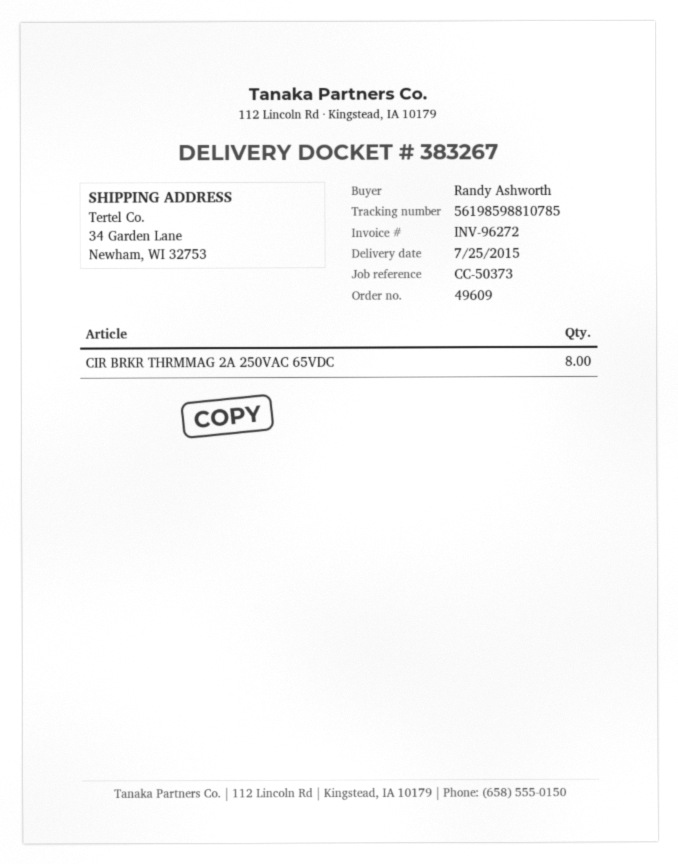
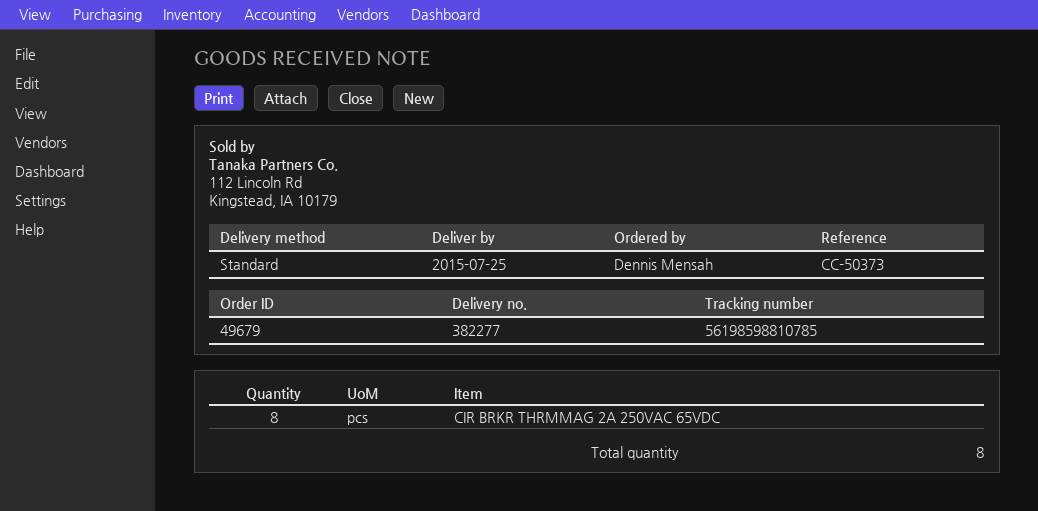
order number: 49609 -> 49679
delivery note number: 383267 -> 382277
ordered by: Randy Ashworth -> Dennis Mensah

